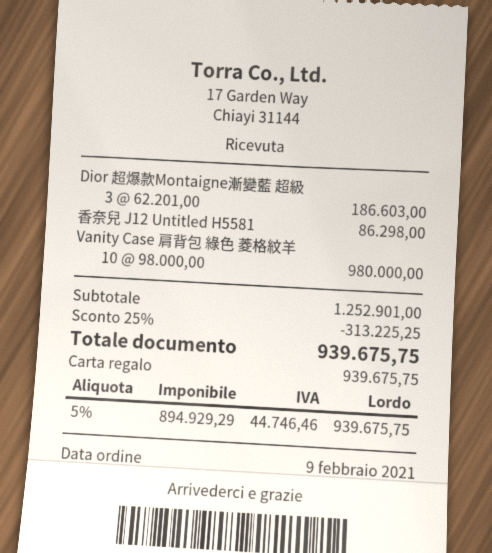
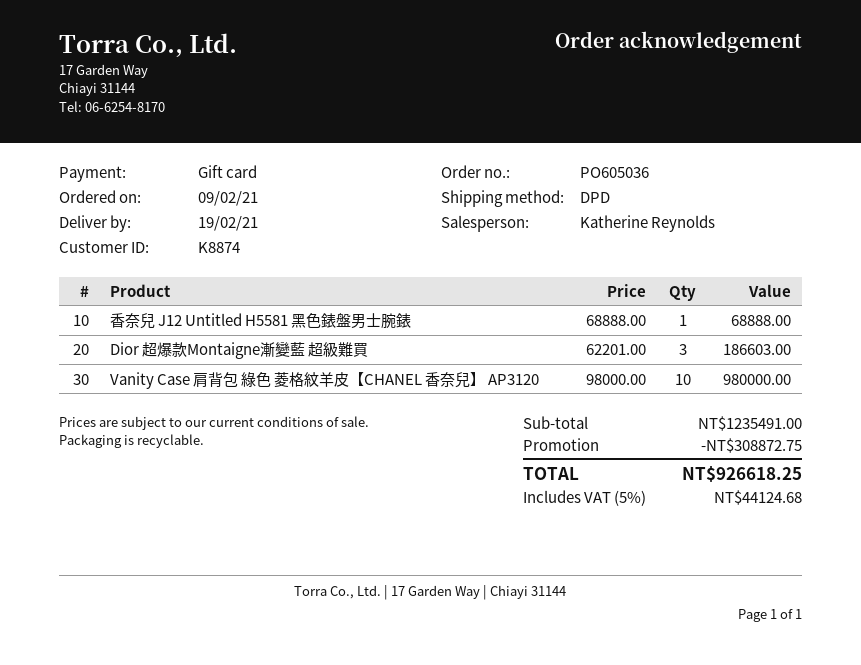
香奈兒 J12 Untitled H5581: 1 x 86298.00 = 86298.00 -> 1 x 68888.00 = 68888.00
subtotal: 1252901.00 -> 1235491.00
discount: 313225.25 -> 308872.75
tax: 5% = 44746.46 -> 5% = 44124.68
total: 939675.75 -> 926618.25

